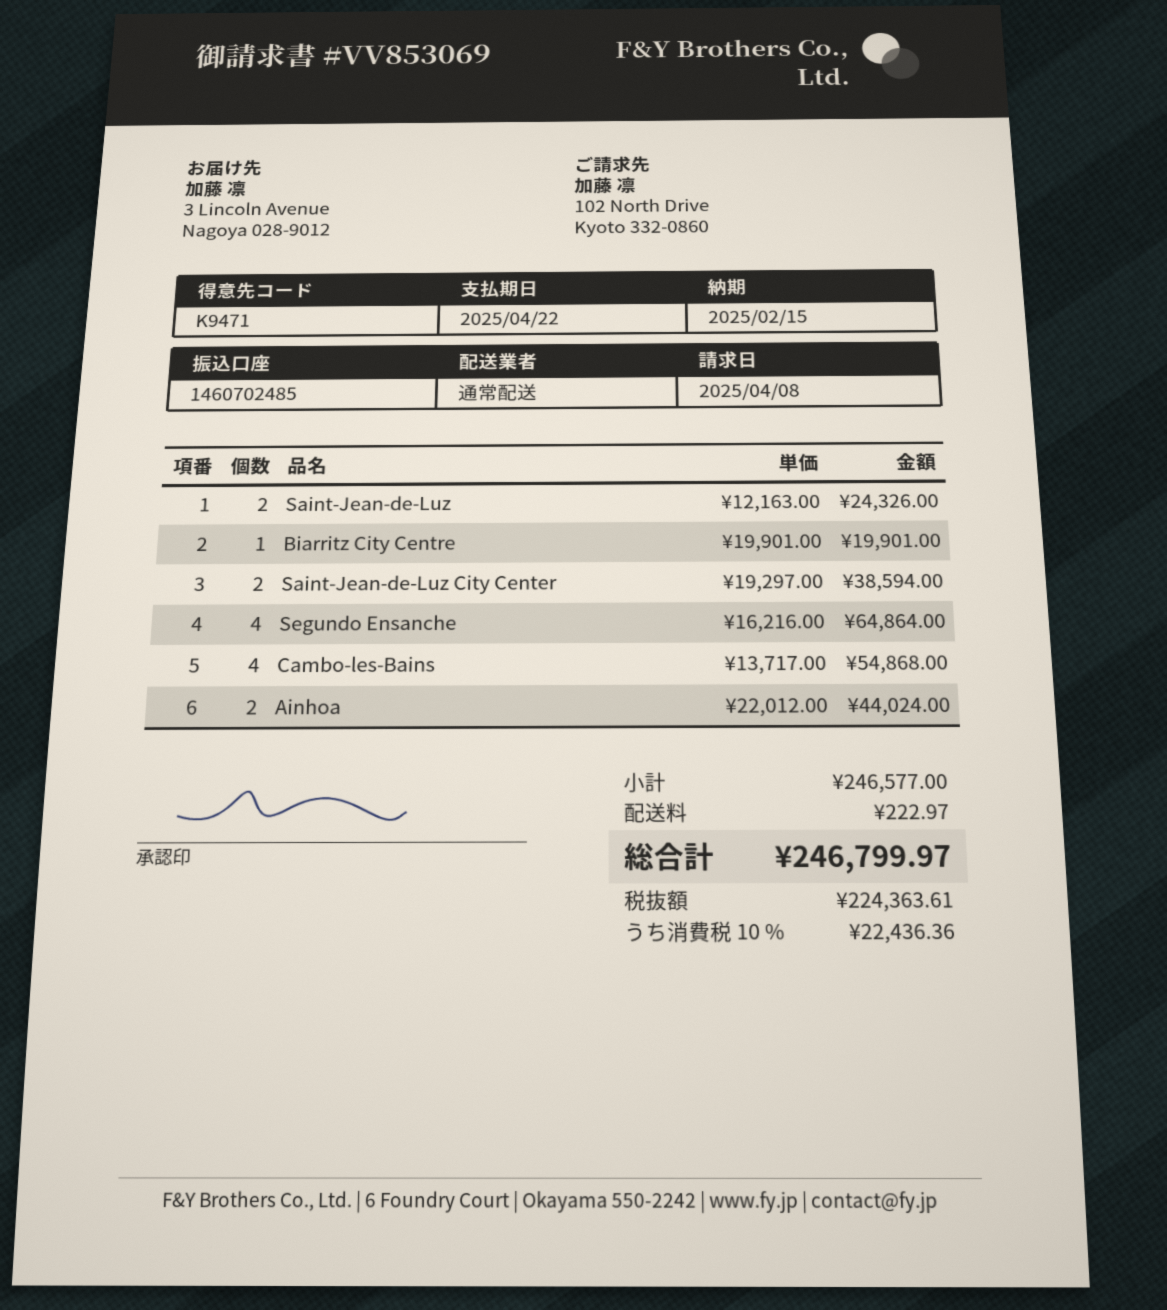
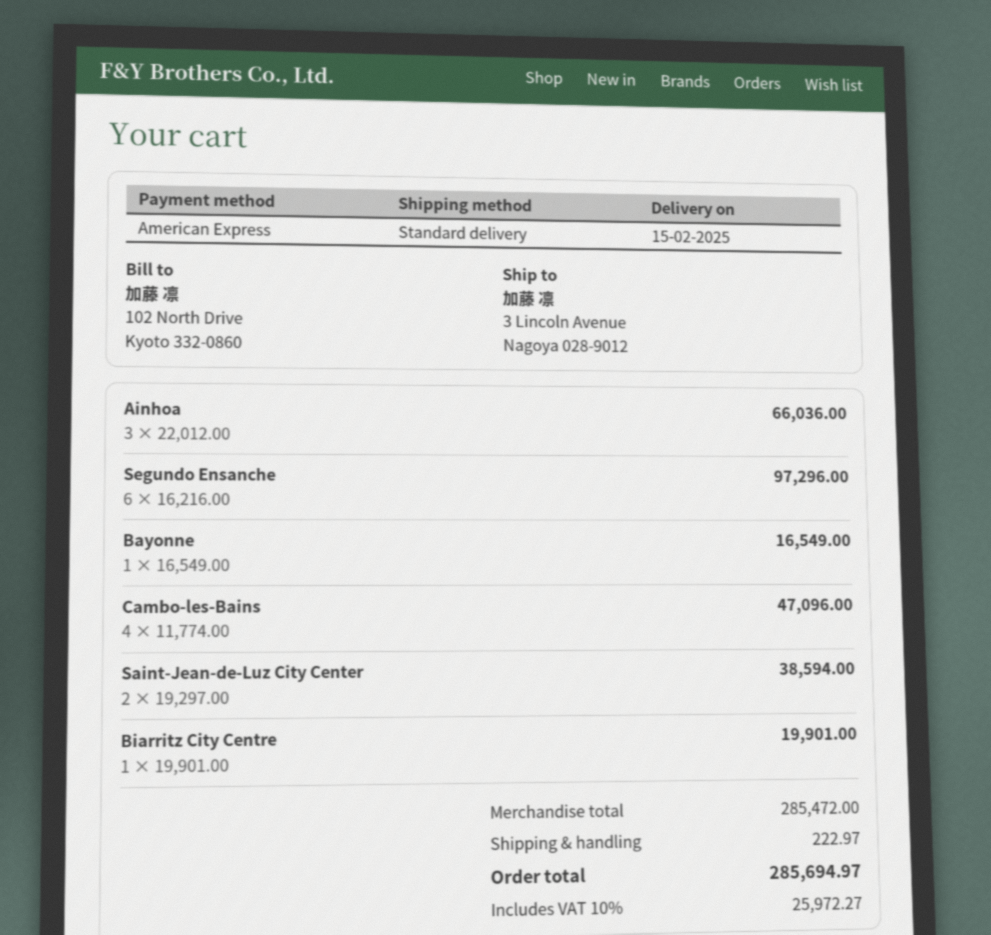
Saint-Jean-de-Luz: 2 x 12163.00 = 24326.00 -> none
Segundo Ensanche: 4 x 16216.00 = 64864.00 -> 6 x 16216.00 = 97296.00
Cambo-les-Bains: 4 x 13717.00 = 54868.00 -> 4 x 11774.00 = 47096.00
Ainhoa: 2 x 22012.00 = 44024.00 -> 3 x 22012.00 = 66036.00
Bayonne: none -> 1 x 16549.00 = 16549.00
subtotal: 246577.00 -> 285472.00
tax: 10% = 22436.36 -> 10% = 25972.27
total: 246799.97 -> 285694.97

